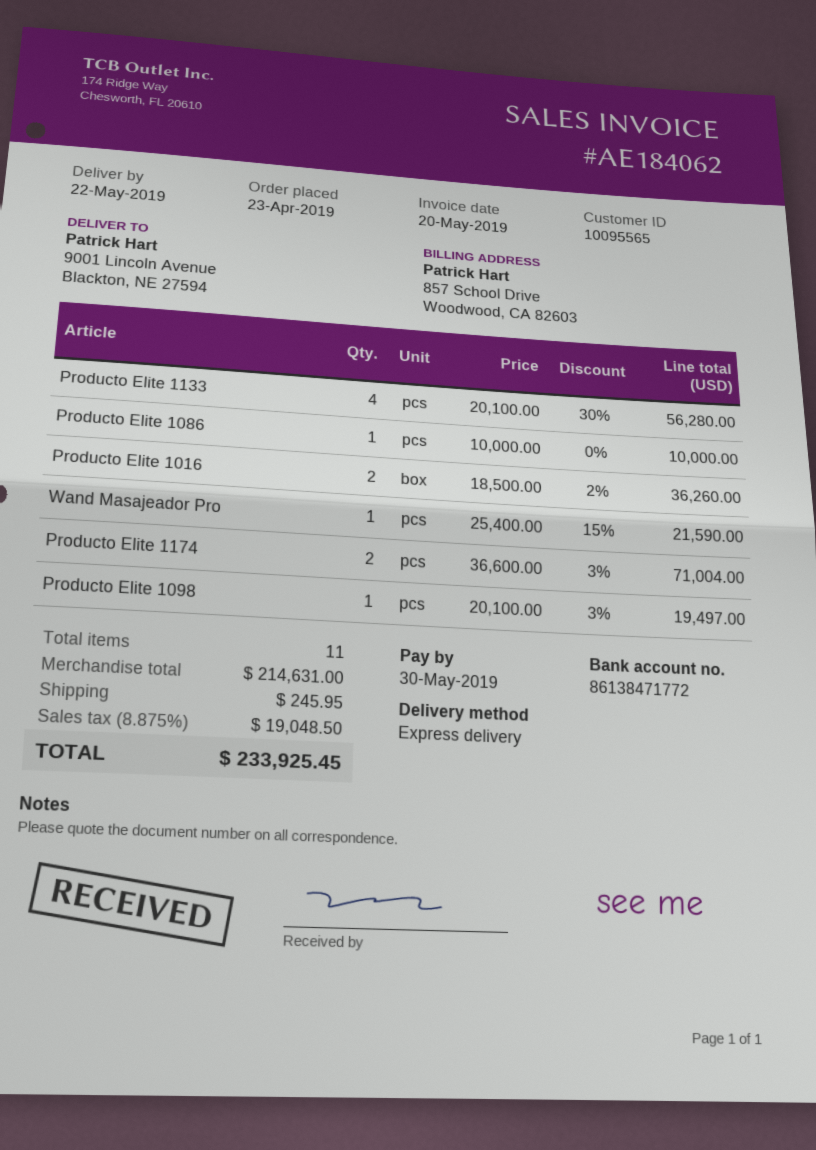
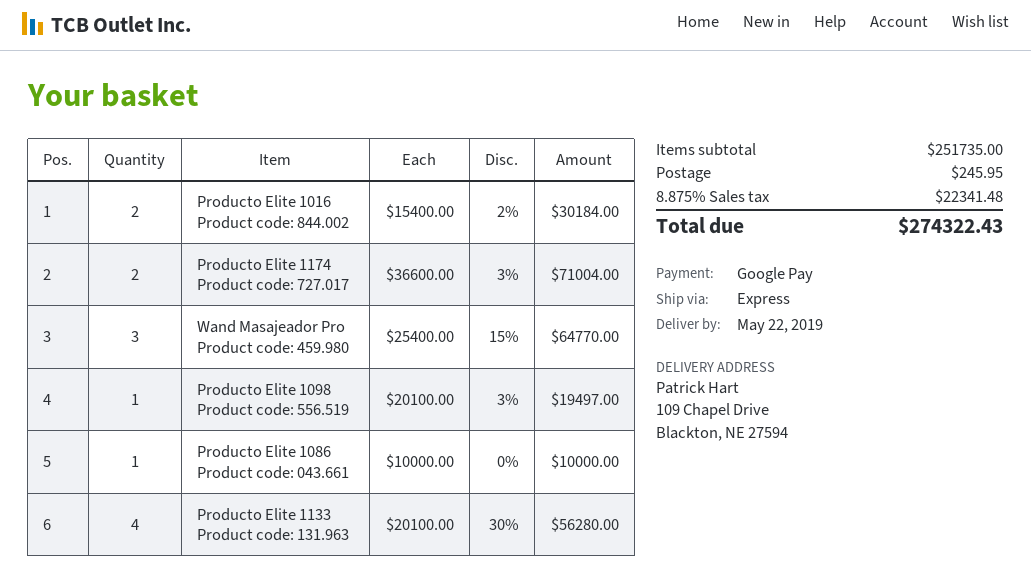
ship to: 9001 Lincoln Avenue, Blackton, NE 27594 -> 109 Chapel Drive, Blackton, NE 27594
Producto Elite 1016: 2 x 18500.00 - 2% = 36260.00 -> 2 x 15400.00 - 2% = 30184.00
Wand Masajeador Pro: 1 x 25400.00 - 15% = 21590.00 -> 3 x 25400.00 - 15% = 64770.00
subtotal: 214631.00 -> 251735.00
tax: 8.875% = 19048.50 -> 8.875% = 22341.48
total: 233925.45 -> 274322.43

